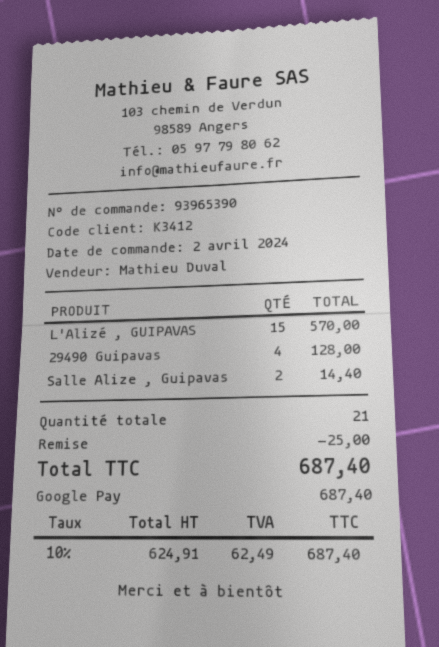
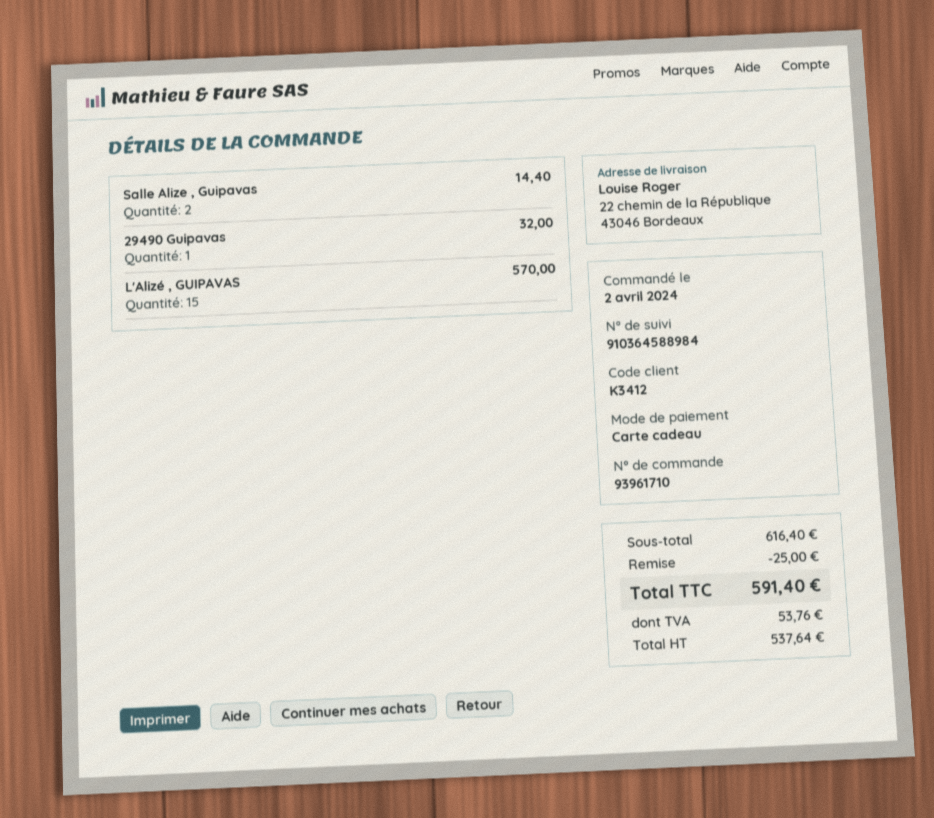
order number: 93965390 -> 93961710
payment method: Google Pay -> gift card
29490 Guipavas: 4 for 128.00 -> 1 for 32.00
net: 624.91 -> 537.64
tax: 62.49 -> 53.76
total: 687.40 -> 591.40

